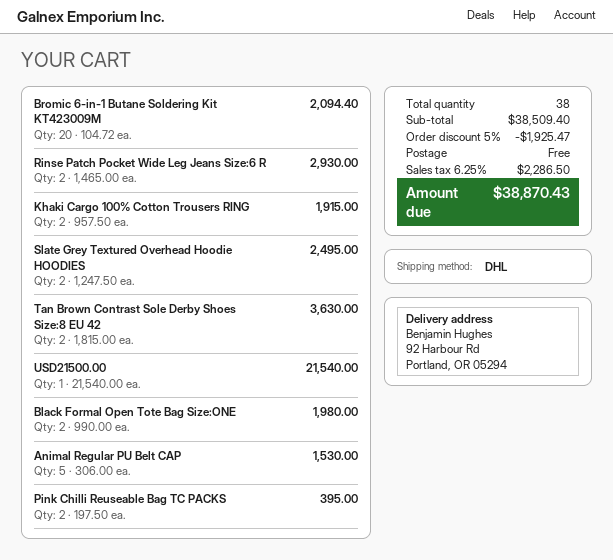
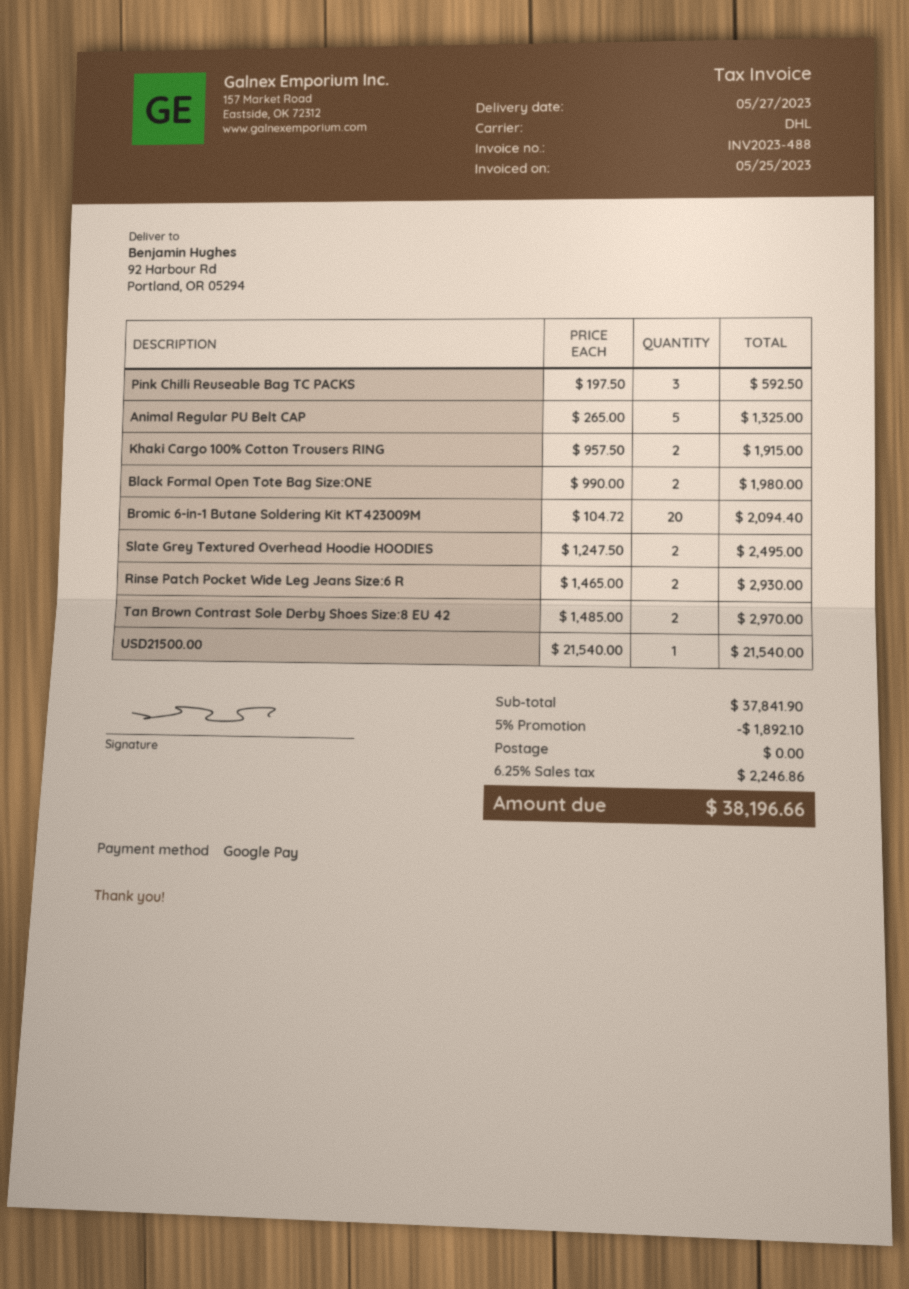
Tan Brown Contrast Sole Derby Shoes Size:8 EU 42: 2 x 1815.00 = 3630.00 -> 2 x 1485.00 = 2970.00
Animal Regular PU Belt CAP: 5 x 306.00 = 1530.00 -> 5 x 265.00 = 1325.00
Pink Chilli Reuseable Bag TC PACKS: 2 x 197.50 = 395.00 -> 3 x 197.50 = 592.50
subtotal: 38509.40 -> 37841.90
discount: 5% = 1925.47 -> 5% = 1892.10
tax: 6.25% = 2286.50 -> 6.25% = 2246.86
total: 38870.43 -> 38196.66

